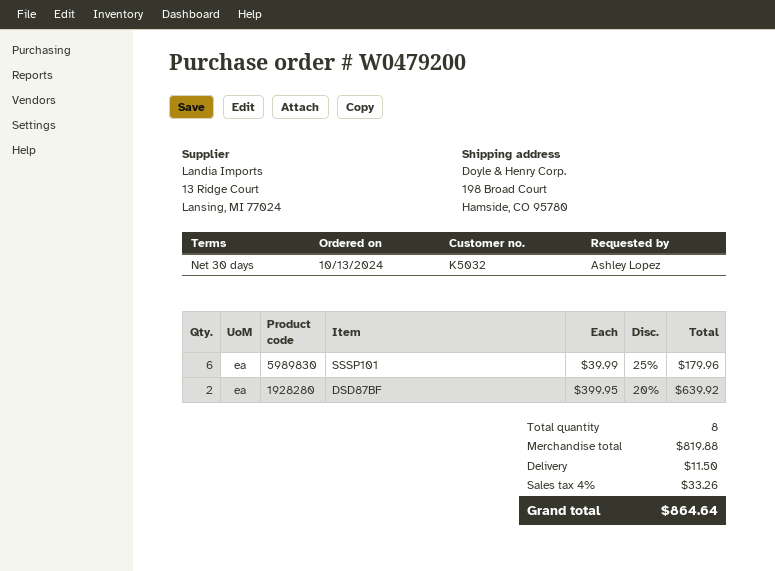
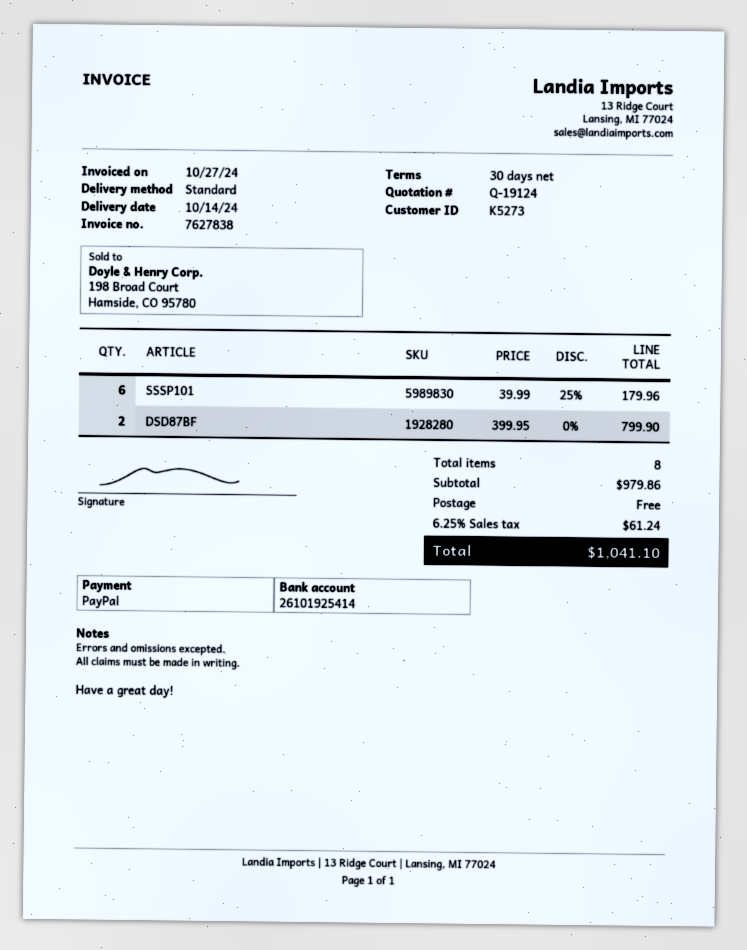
customer number: K5032 -> K5273
DSD87BF: 2 x 399.95 - 20% = 639.92 -> 2 x 399.95 = 799.90
subtotal: 819.88 -> 979.86
shipping: 11.50 -> 0.00
tax: 4% = 33.26 -> 6.25% = 61.24
total: 864.64 -> 1041.10

